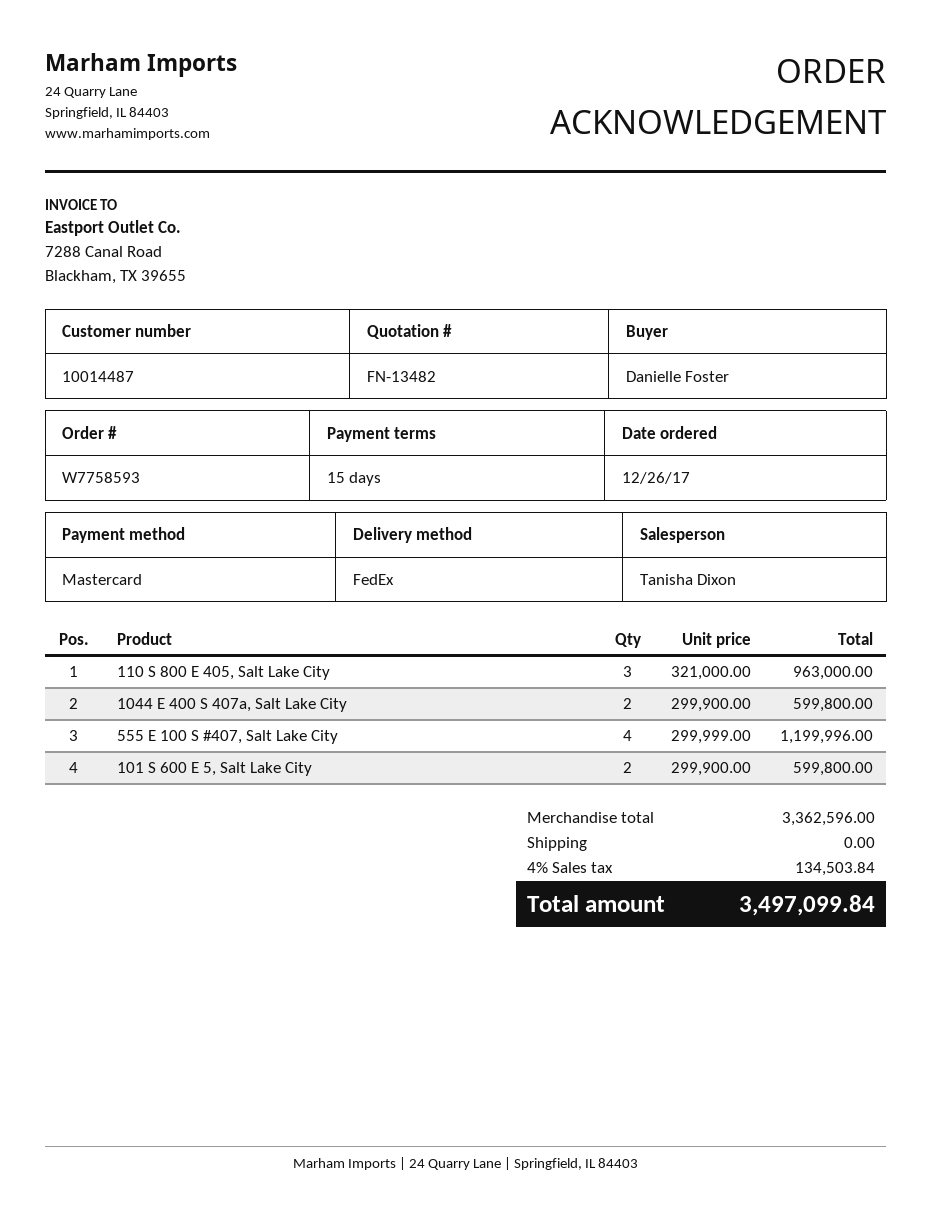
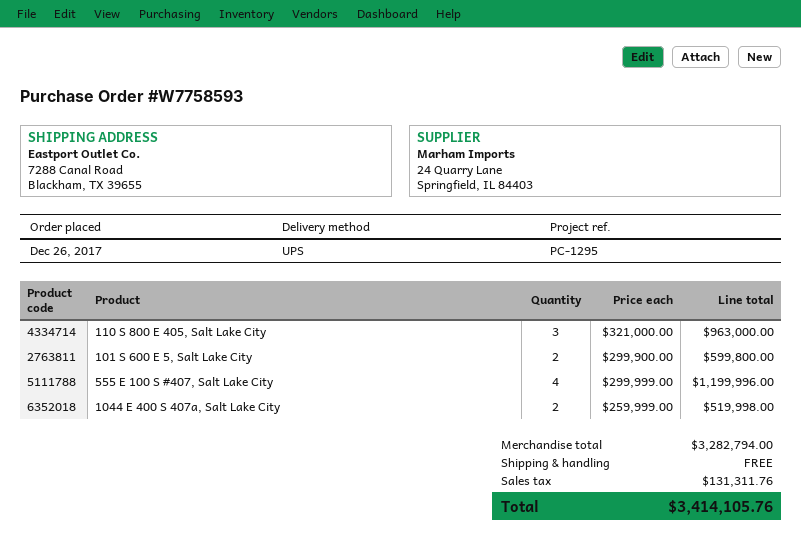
shipping method: FedEx -> UPS
1044 E 400 S 407a, Salt Lake City: 2 x 299900.00 = 599800.00 -> 2 x 259999.00 = 519998.00
subtotal: 3362596.00 -> 3282794.00
tax: 134503.84 -> 131311.76
total: 3497099.84 -> 3414105.76

